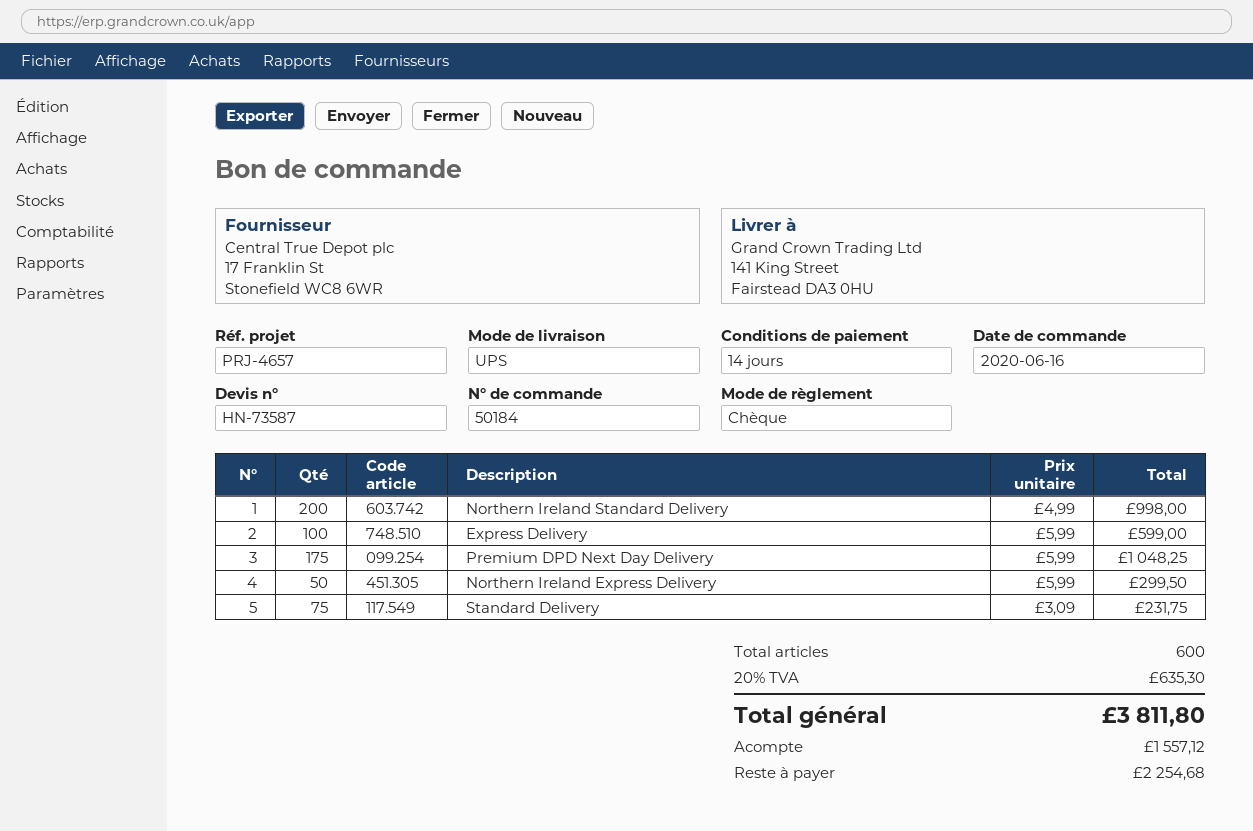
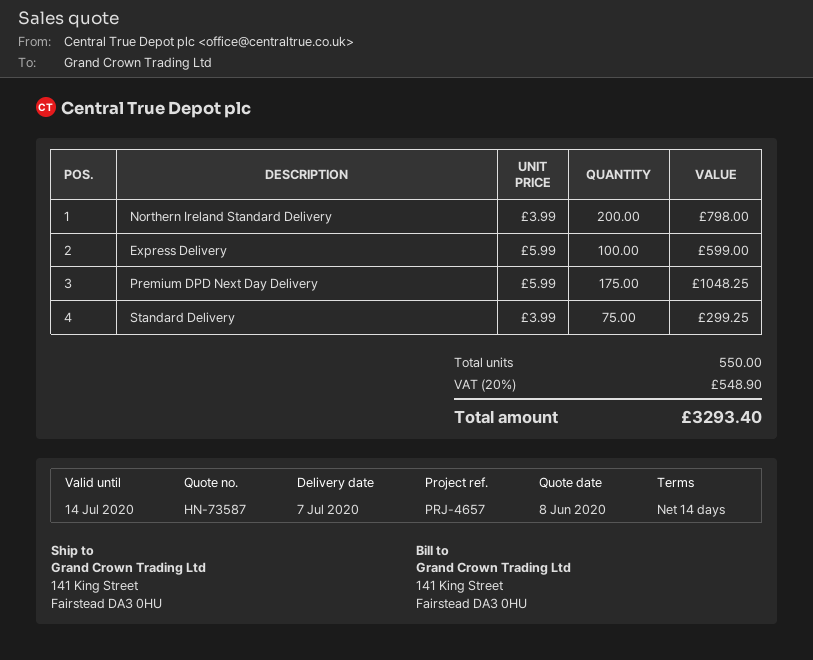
Northern Ireland Standard Delivery: 200 x 4.99 = 998.00 -> 200 x 3.99 = 798.00
Northern Ireland Express Delivery: 50 x 5.99 = 299.50 -> none
Standard Delivery: 75 x 3.09 = 231.75 -> 75 x 3.99 = 299.25
total quantity: 600 -> 550
tax: 20% = 635.30 -> 20% = 548.90
total: 3811.80 -> 3293.40

